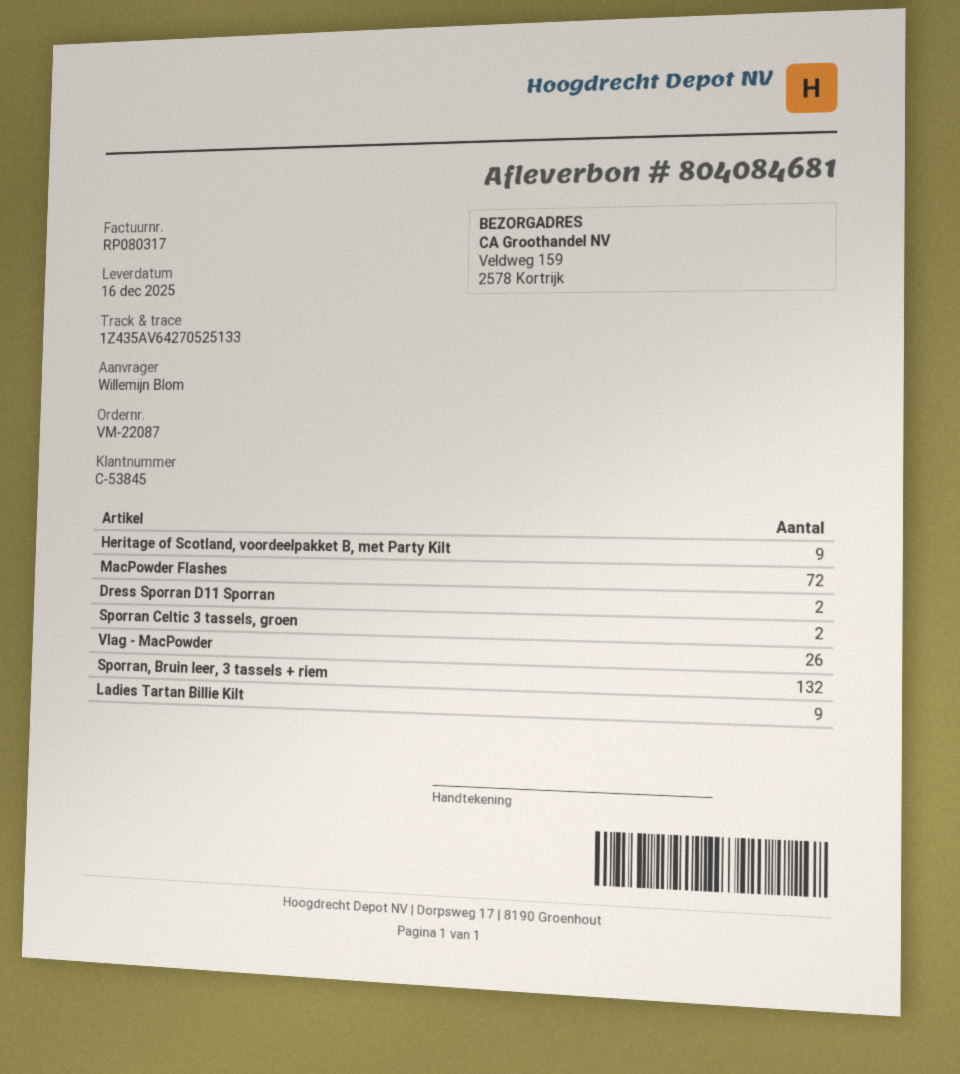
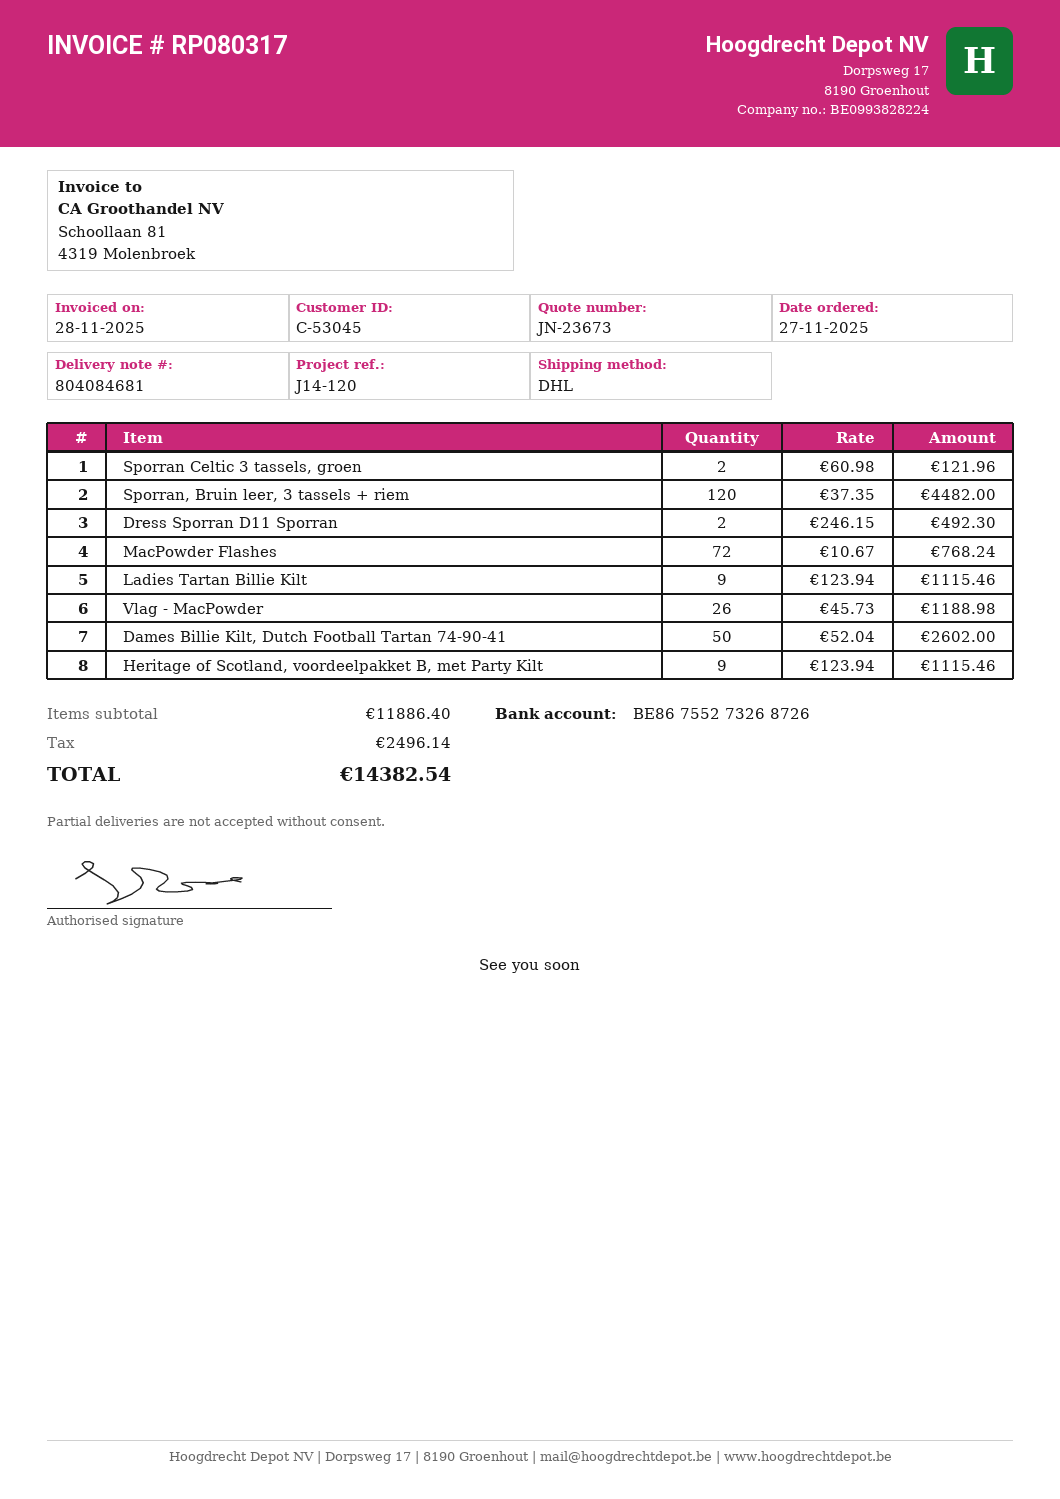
customer number: C-53845 -> C-53045
Sporran, Bruin leer, 3 tassels + riem: 132 -> 120
Dames Billie Kilt, Dutch Football Tartan 74-90-41: none -> 50

